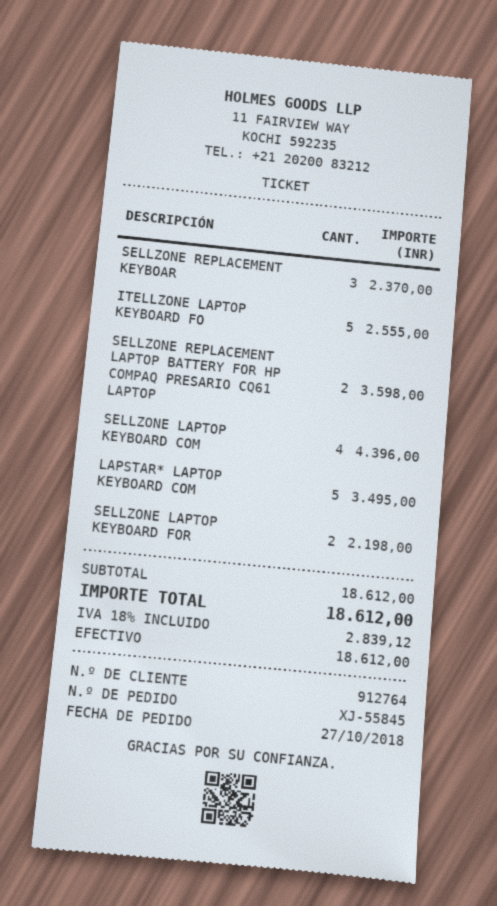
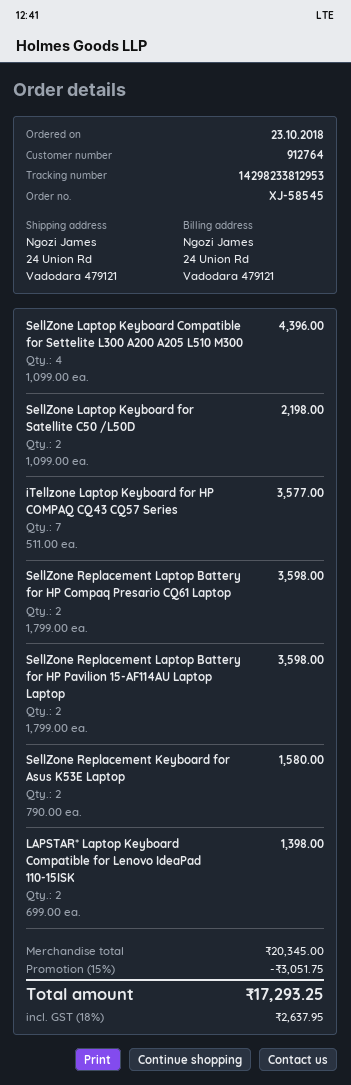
order number: XJ-55845 -> XJ-58545
order date: 2018-10-27 -> 2018-10-23
SELLZONE REPLACEMENT KEYBOAR: 3 for 2370.00 -> 2 for 1580.00
ITELLZONE LAPTOP KEYBOARD FO: 5 for 2555.00 -> 7 for 3577.00
LAPSTAR* LAPTOP KEYBOARD COM: 5 for 3495.00 -> 2 for 1398.00
SellZone Replacement Laptop Battery for HP Pavilion 15-AF114AU Laptop Laptop: none -> 2 for 3598.00
subtotal: 18612.00 -> 20345.00
discount: none -> 15% = 3051.75
tax: 18% = 2839.12 -> 18% = 2637.95
total: 18612.00 -> 17293.25

